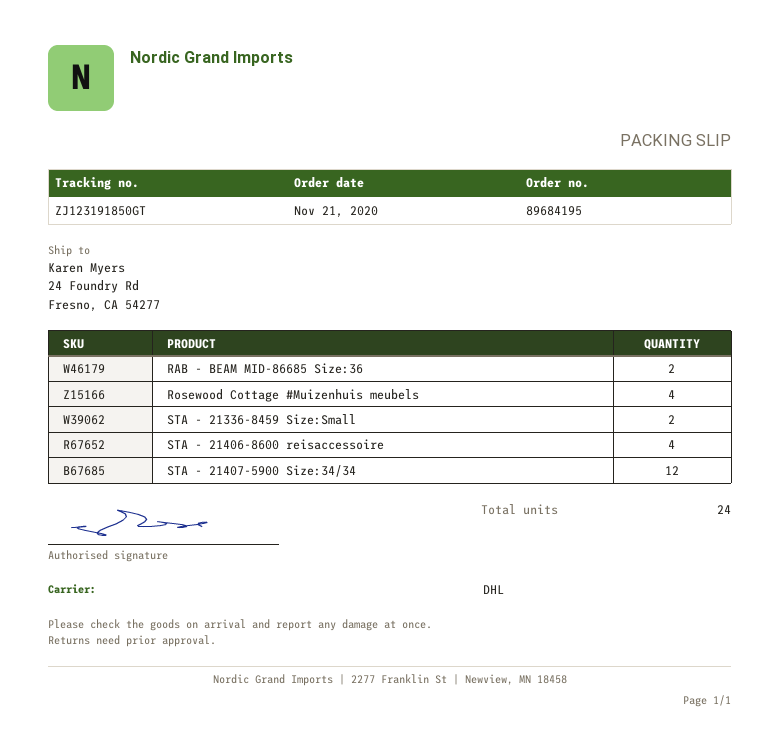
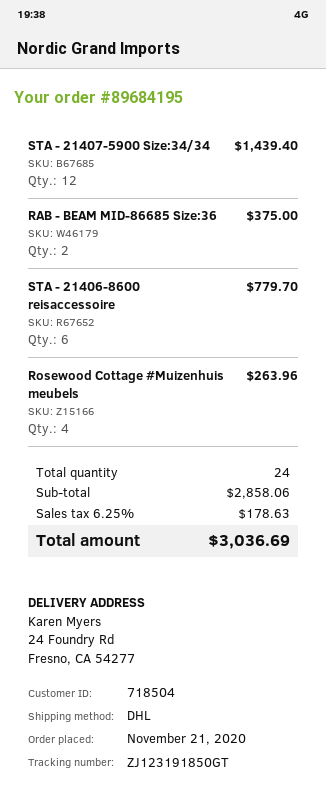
STA - 21336-8459 Size:Small: 2 -> none
STA - 21406-8600 reisaccessoire: 4 -> 6

